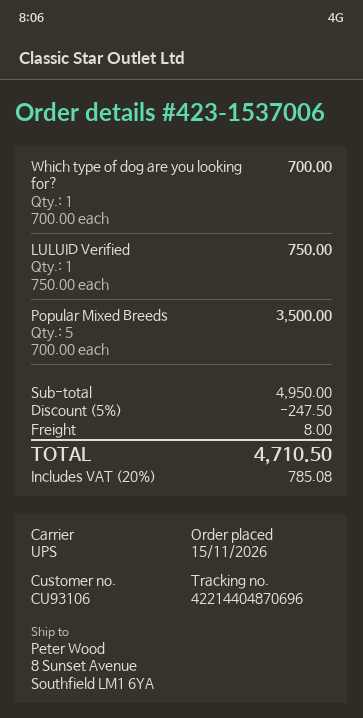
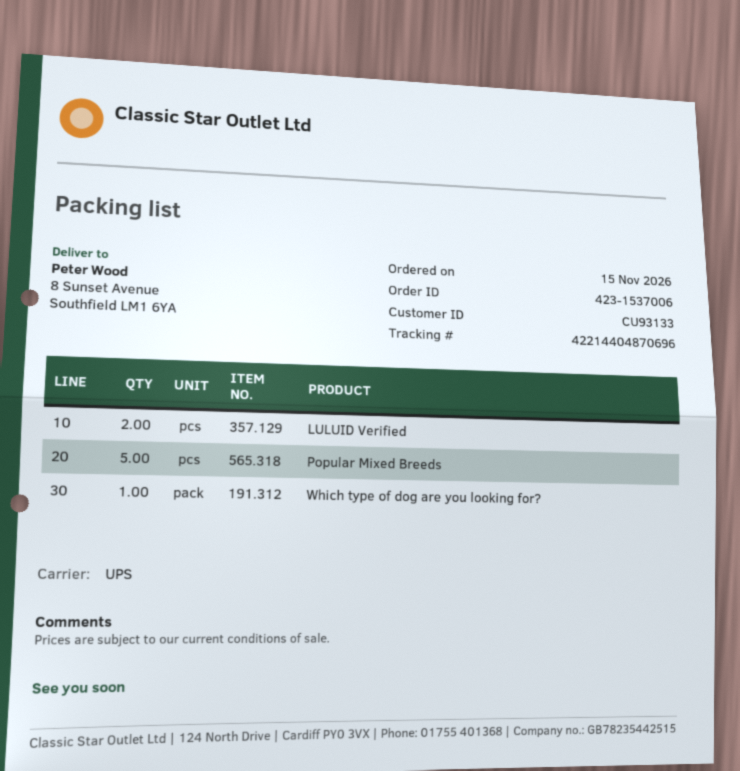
customer number: CU93106 -> CU93133
LULUID Verified: 1 -> 2

